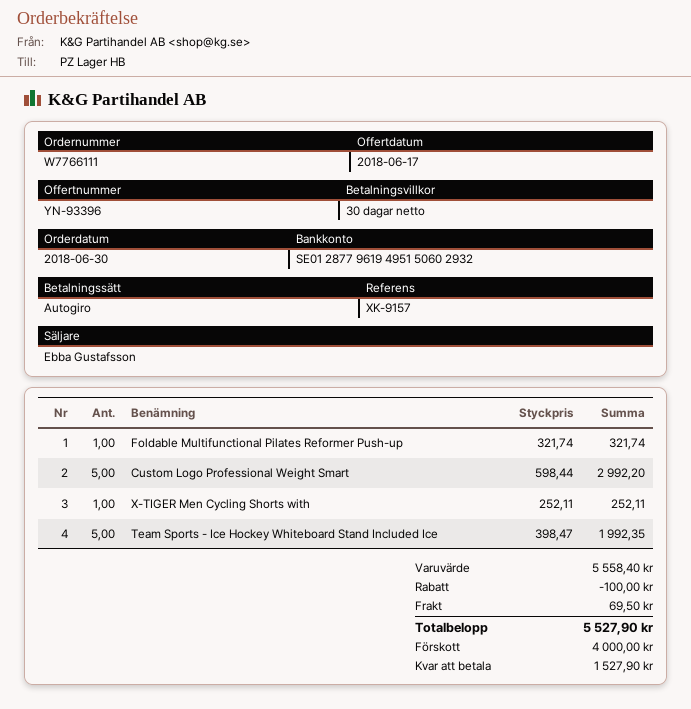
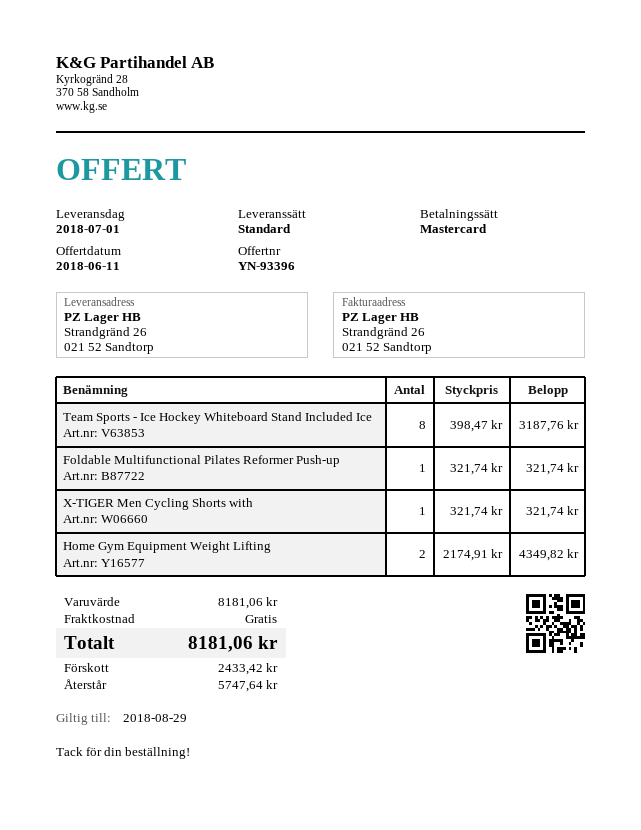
quote date: 2018-06-17 -> 2018-06-11
payment method: direct debit -> Mastercard
Custom Logo Professional Weight Smart: 5 x 598.44 = 2992.20 -> none
X-TIGER Men Cycling Shorts with: 1 x 252.11 = 252.11 -> 1 x 321.74 = 321.74
Team Sports - Ice Hockey Whiteboard Stand Included Ice: 5 x 398.47 = 1992.35 -> 8 x 398.47 = 3187.76
Home Gym Equipment Weight Lifting: none -> 2 x 2174.91 = 4349.82
subtotal: 5558.40 -> 8181.06
discount: 100.00 -> none
shipping: 69.50 -> 0.00
total: 5527.90 -> 8181.06
deposit: 4000.00 -> 2433.42
balance: 1527.90 -> 5747.64

